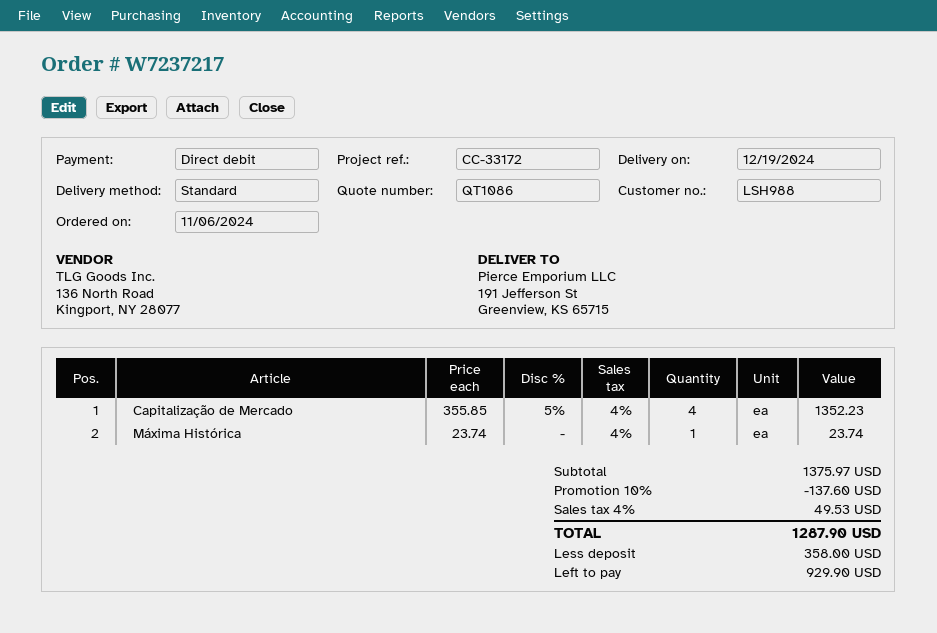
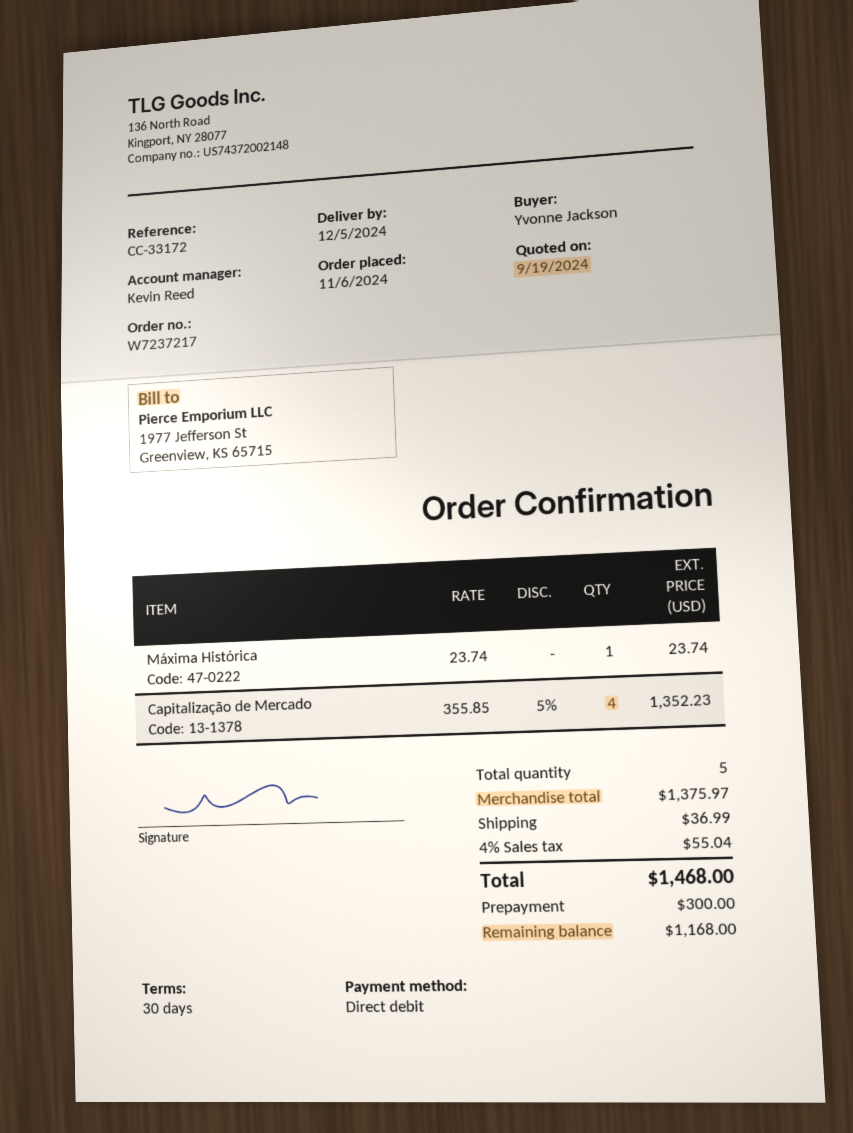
delivery date: 2024-12-19 -> 2024-12-05
discount: 10% = 137.60 -> none
shipping: none -> 36.99
tax: 4% = 49.53 -> 4% = 55.04
total: 1287.90 -> 1468.00
deposit: 358.00 -> 300.00
balance: 929.90 -> 1168.00

